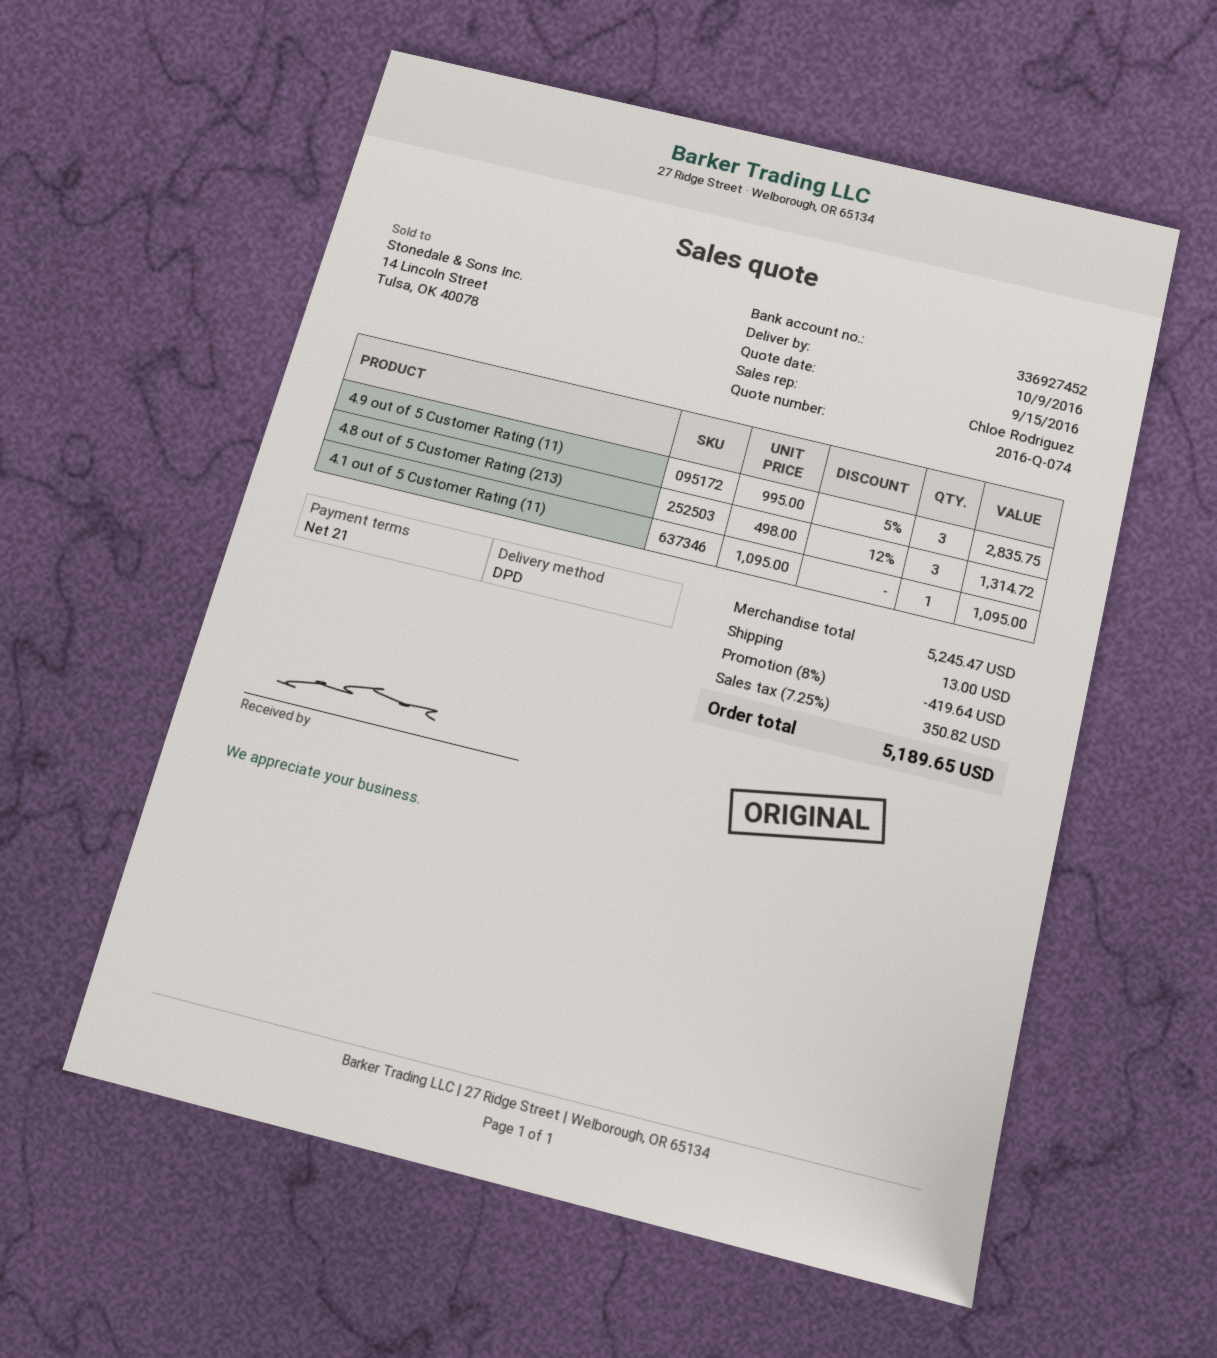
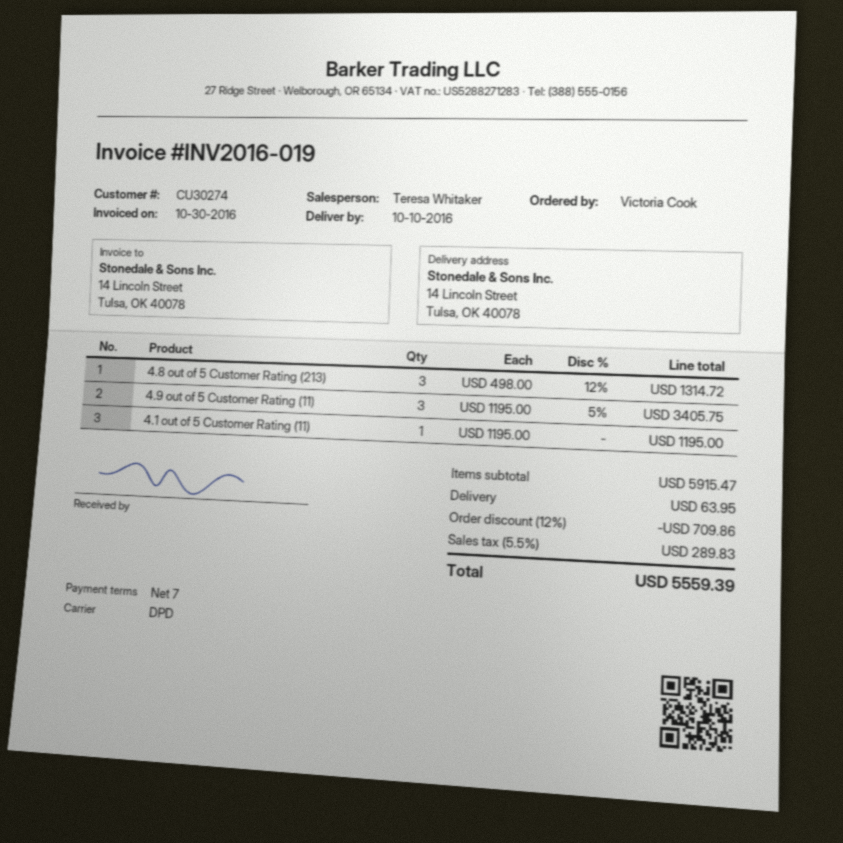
delivery date: 2016-10-09 -> 2016-10-10
payment terms: 21 days -> 7 days
sales rep: Chloe Rodriguez -> Teresa Whitaker
4.9 out of 5 Customer Rating (11): 3 x 995.00 - 5% = 2835.75 -> 3 x 1195.00 - 5% = 3405.75
4.1 out of 5 Customer Rating (11): 1 x 1095.00 = 1095.00 -> 1 x 1195.00 = 1195.00
subtotal: 5245.47 -> 5915.47
discount: 8% = 419.64 -> 12% = 709.86
shipping: 13.00 -> 63.95
tax: 7.25% = 350.82 -> 5.5% = 289.83
total: 5189.65 -> 5559.39

